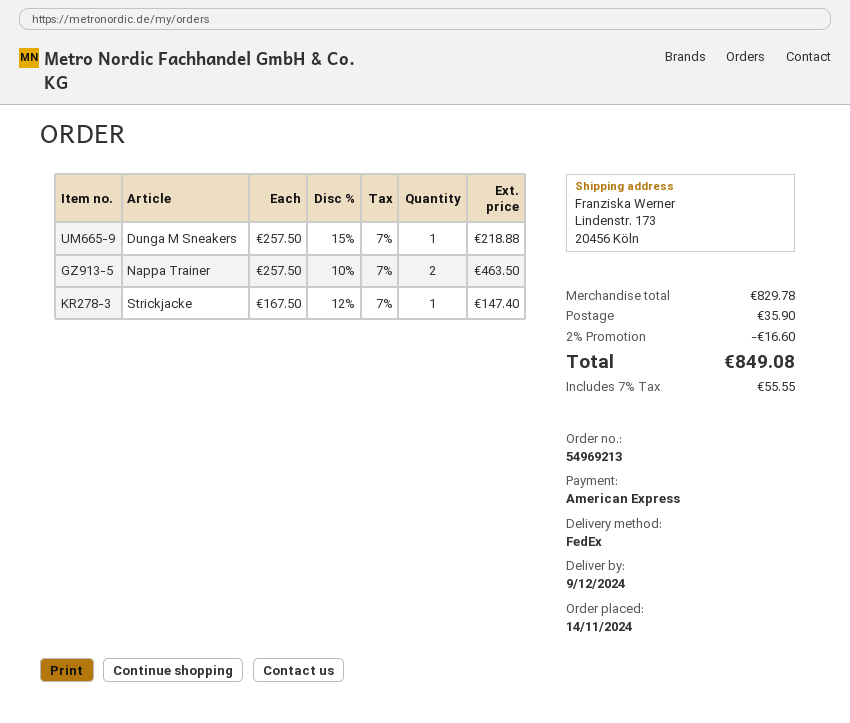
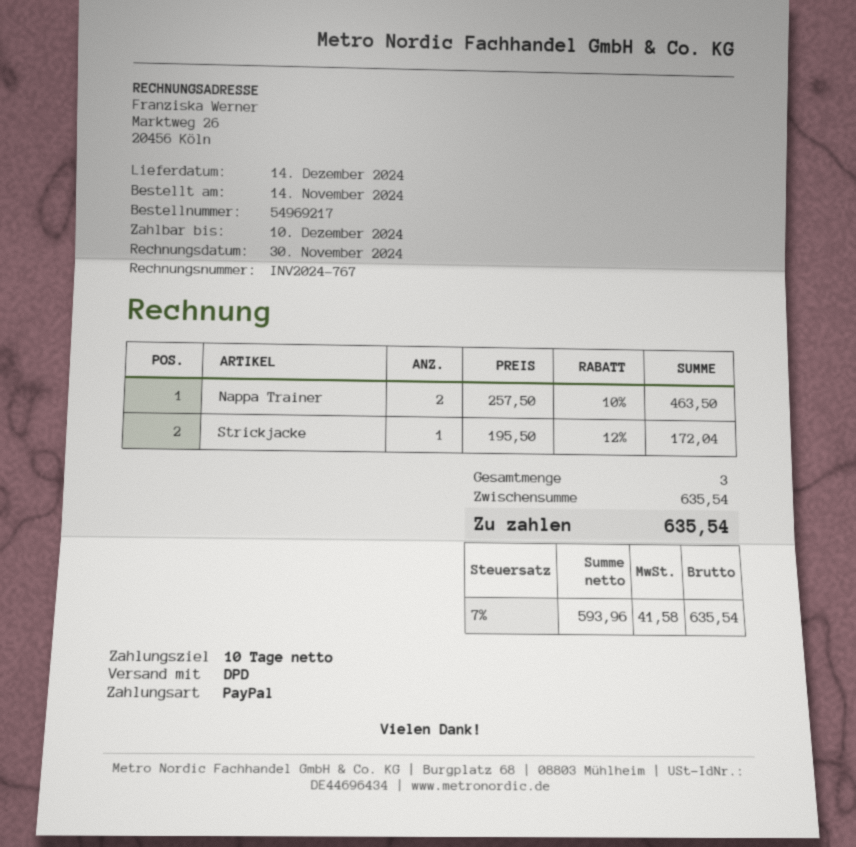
order number: 54969213 -> 54969217
delivery date: 2024-12-09 -> 2024-12-14
payment method: American Express -> PayPal
shipping method: FedEx -> DPD
Dunga M Sneakers: 1 x 257.50 - 15% = 218.88 -> none
Strickjacke: 1 x 167.50 - 12% = 147.40 -> 1 x 195.50 - 12% = 172.04
subtotal: 829.78 -> 635.54
discount: 2% = 16.60 -> none
shipping: 35.90 -> none
tax: 7% = 55.55 -> 7% = 41.58
total: 849.08 -> 635.54

